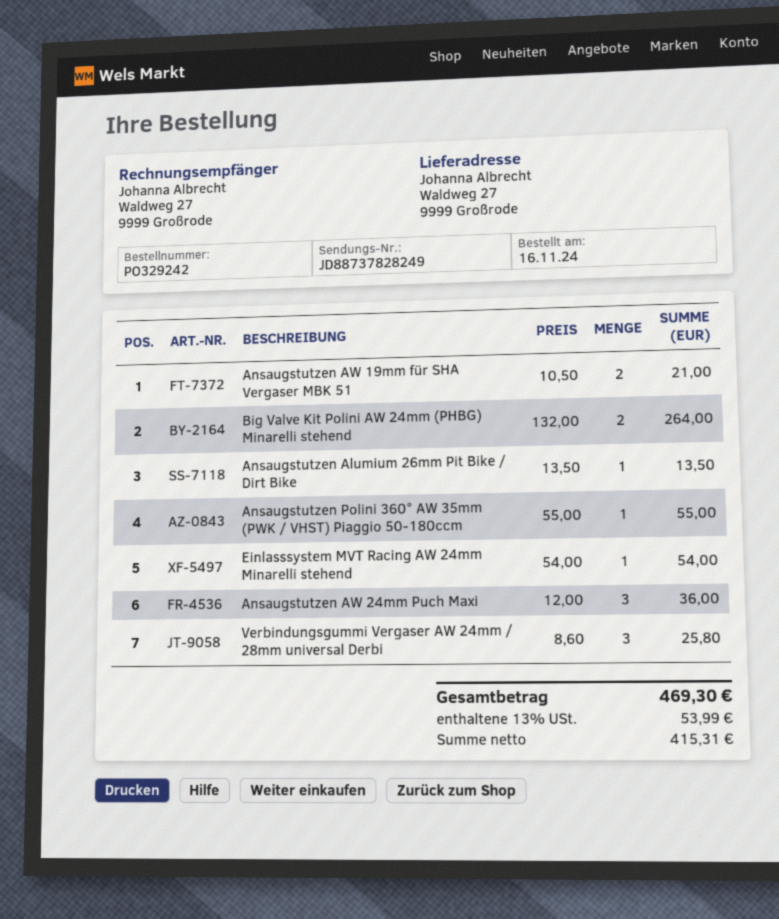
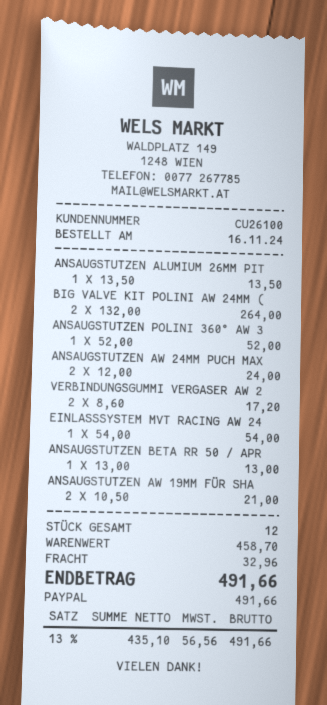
Ansaugstutzen Polini 360° AW 35mm (PWK / VHST) Piaggio 50-180ccm: 1 x 55.00 = 55.00 -> 1 x 52.00 = 52.00
Ansaugstutzen AW 24mm Puch Maxi: 3 x 12.00 = 36.00 -> 2 x 12.00 = 24.00
Verbindungsgummi Vergaser AW 24mm / 28mm universal Derbi: 3 x 8.60 = 25.80 -> 2 x 8.60 = 17.20
ANSAUGSTUTZEN BETA RR 50 / APR: none -> 1 x 13.00 = 13.00
shipping: none -> 32.96
net: 415.31 -> 435.10
tax: 13% = 53.99 -> 13% = 56.56
total: 469.30 -> 491.66

